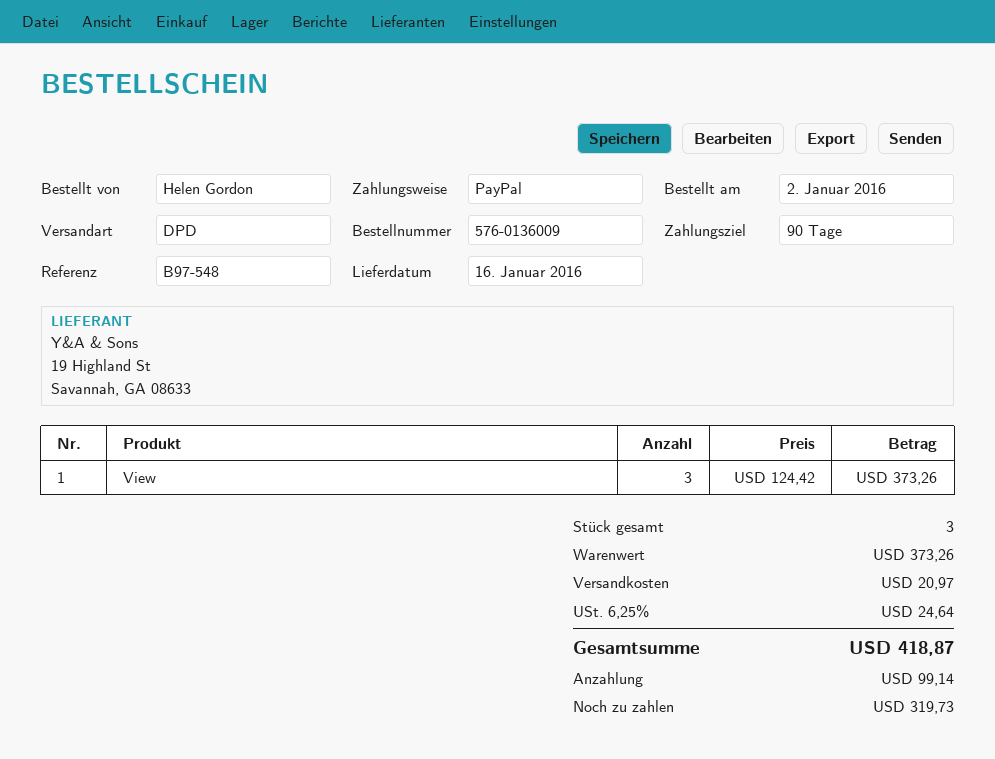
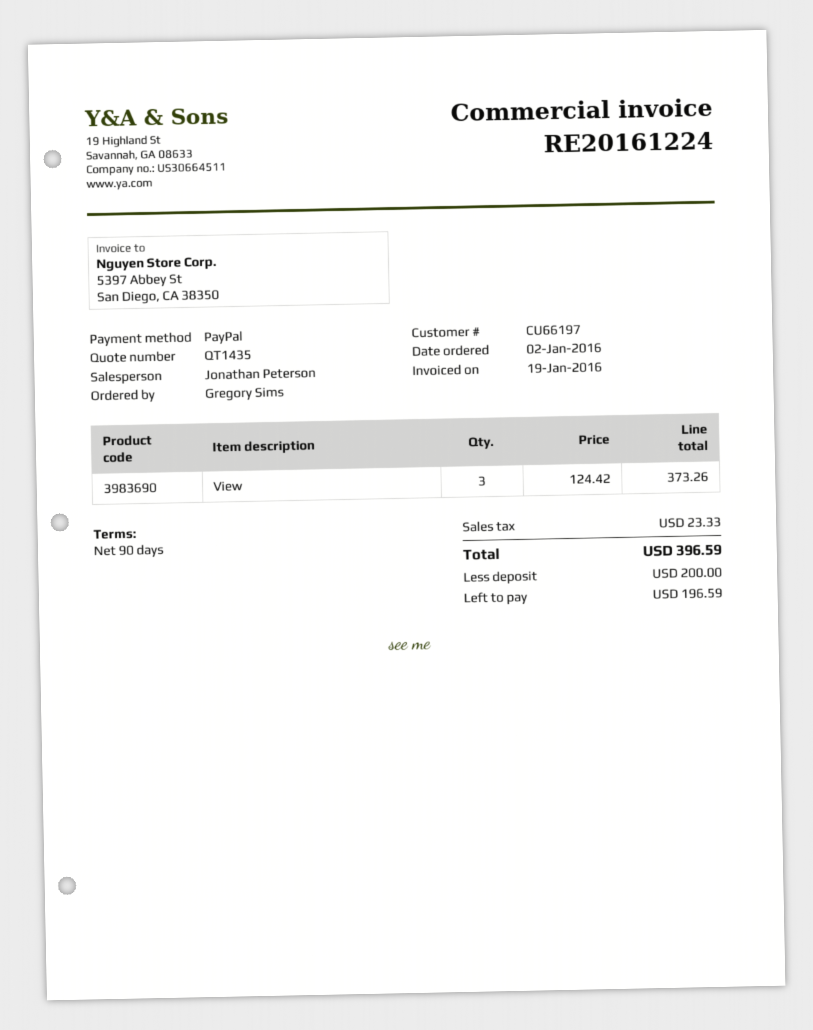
ordered by: Helen Gordon -> Gregory Sims
shipping: 20.97 -> none
tax: 24.64 -> 23.33
total: 418.87 -> 396.59
deposit: 99.14 -> 200.00
balance: 319.73 -> 196.59

